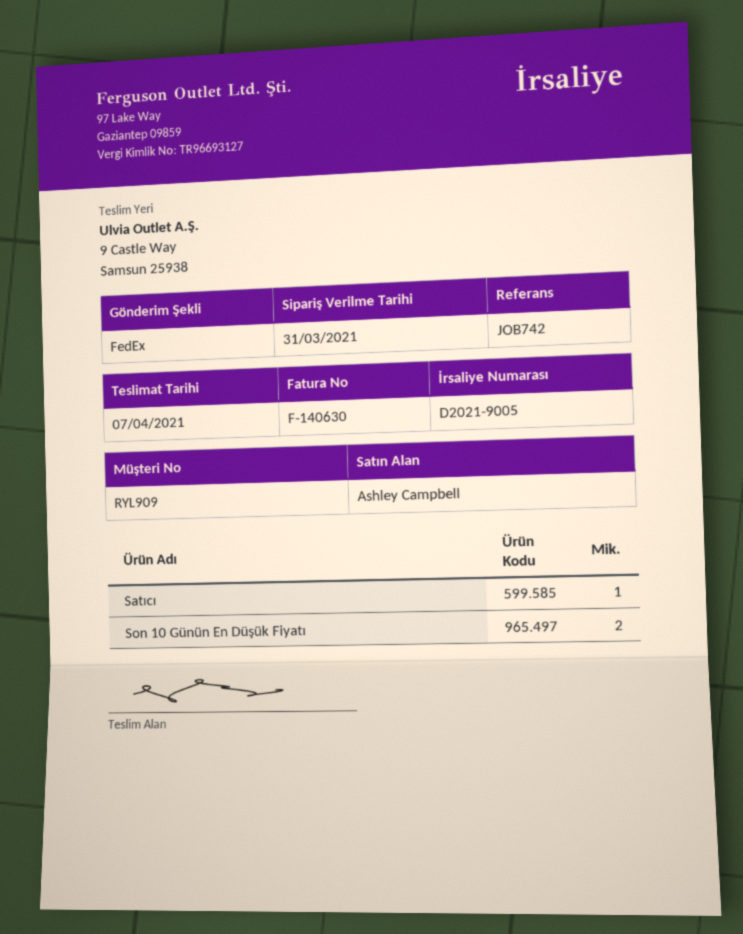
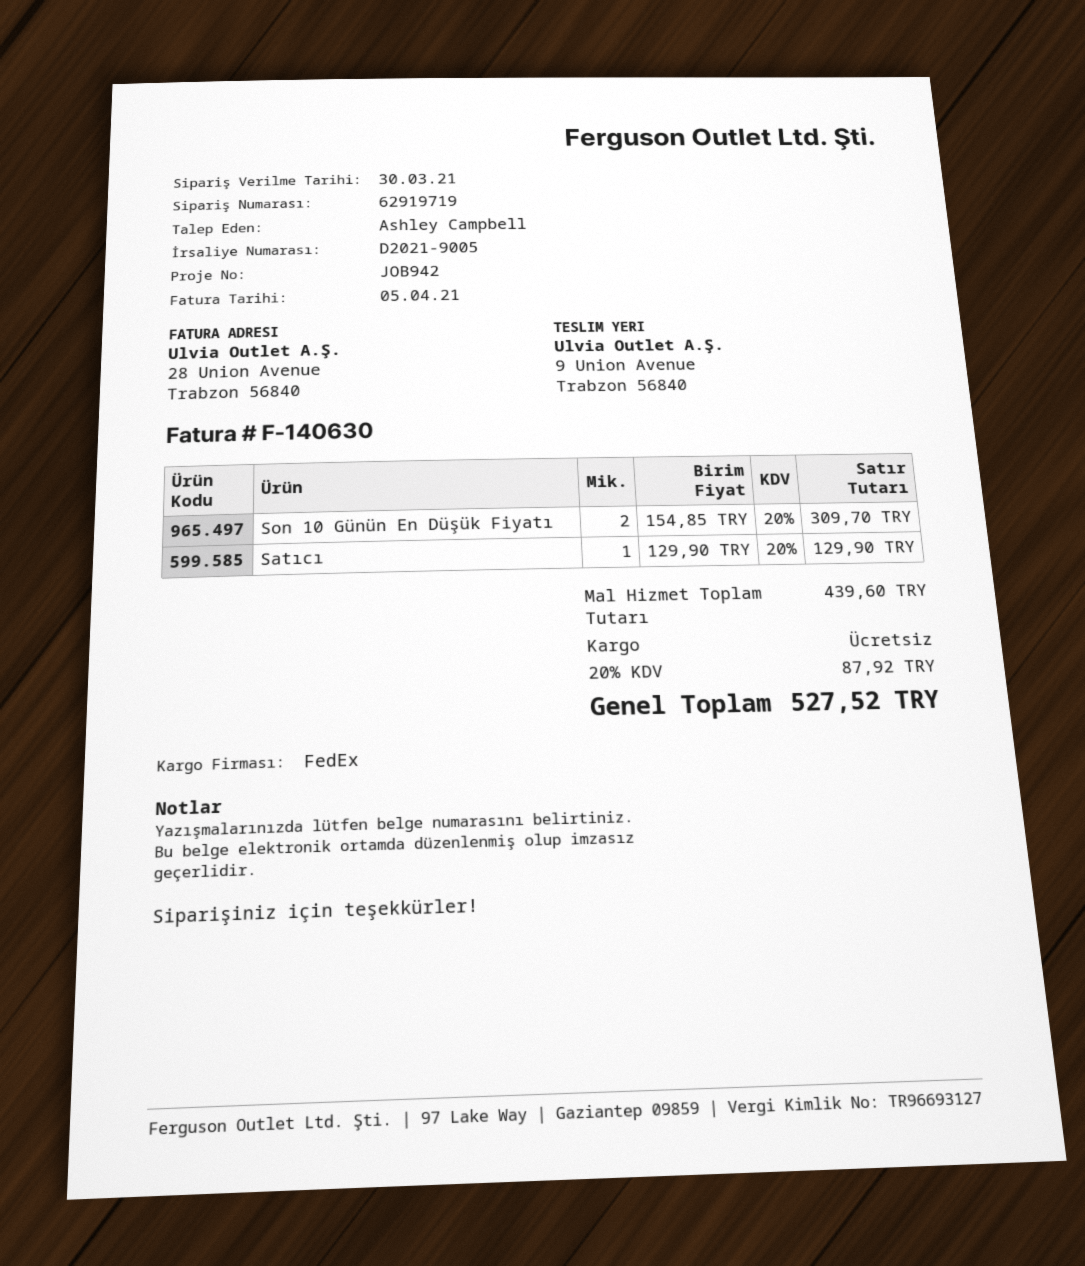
order date: 2021-03-31 -> 2021-03-30
reference: JOB742 -> JOB942
ship to: 9 Castle Way, Samsun 25938 -> 9 Union Avenue, Trabzon 56840

